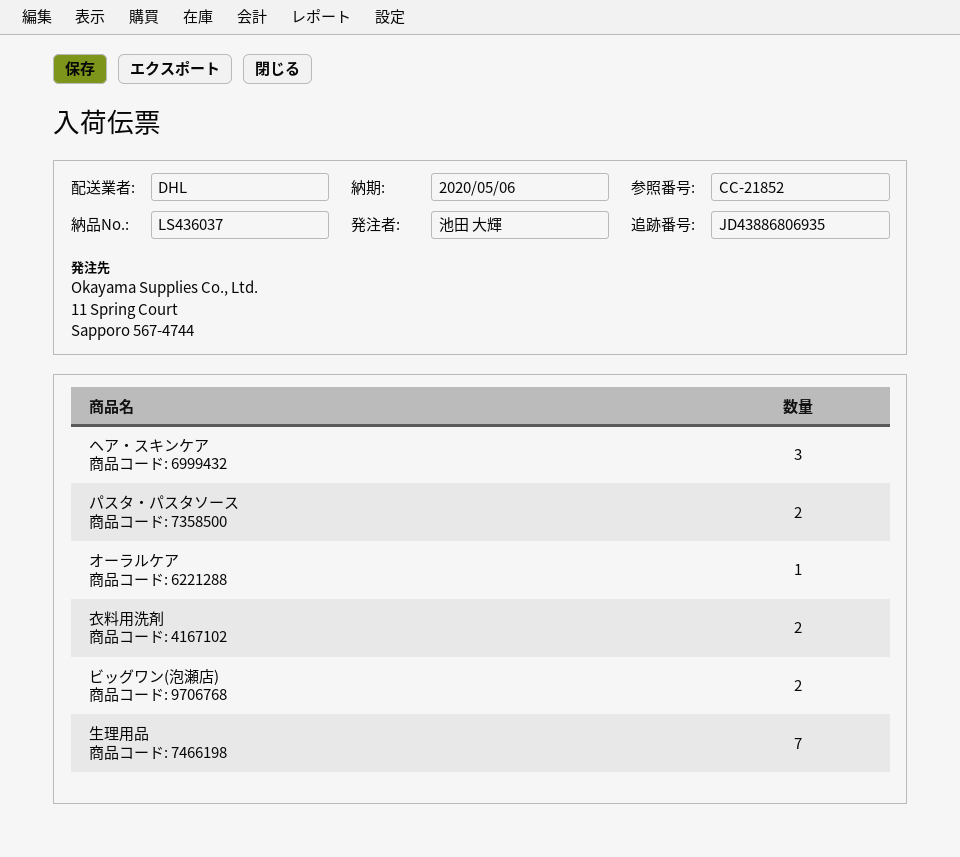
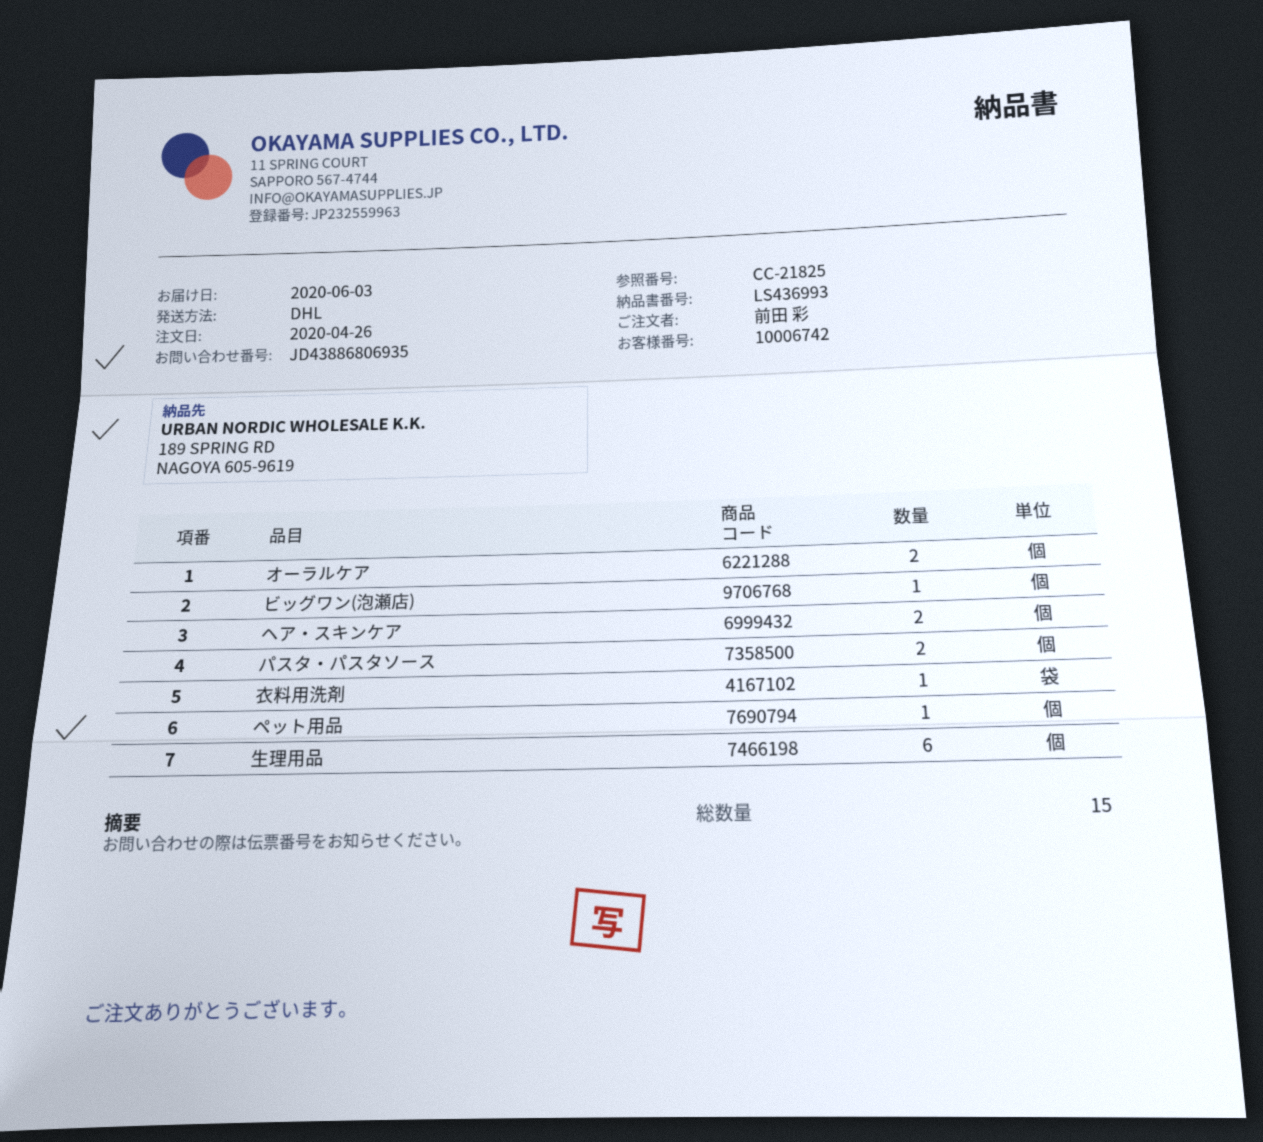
delivery note number: LS436037 -> LS436993
delivery date: 2020-05-06 -> 2020-06-03
reference: CC-21852 -> CC-21825
ordered by: 池田 大輝 -> 前田 彩
ヘア・スキンケア: 3 -> 2
オーラルケア: 1 -> 2
衣料用洗剤: 2 -> 1
ビッグワン(泡瀬店): 2 -> 1
生理用品: 7 -> 6
ペット用品: none -> 1

